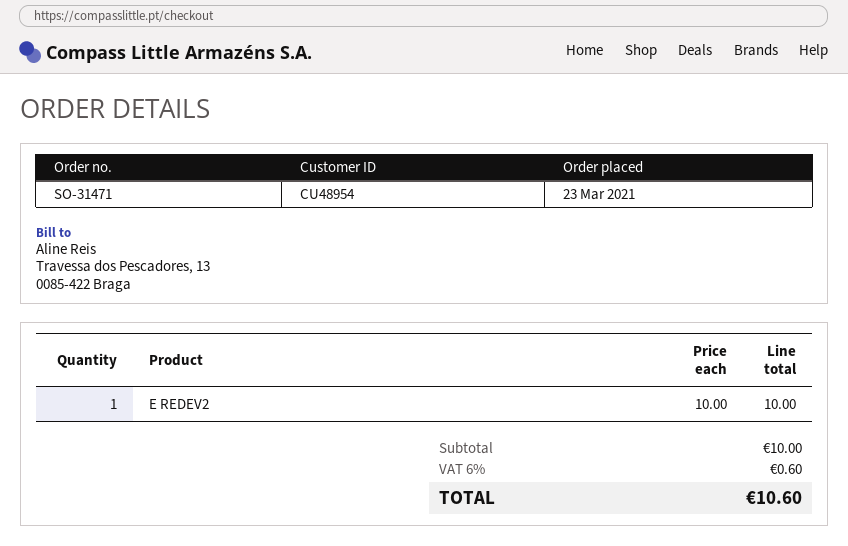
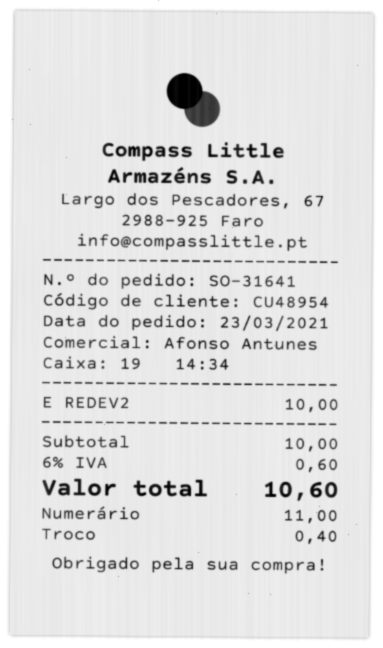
order number: SO-31471 -> SO-31641

